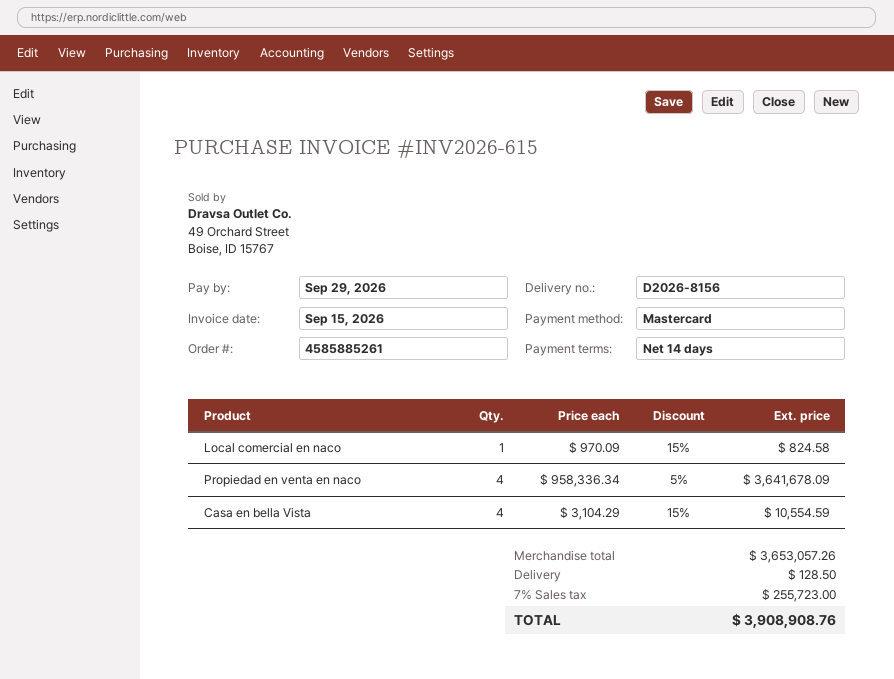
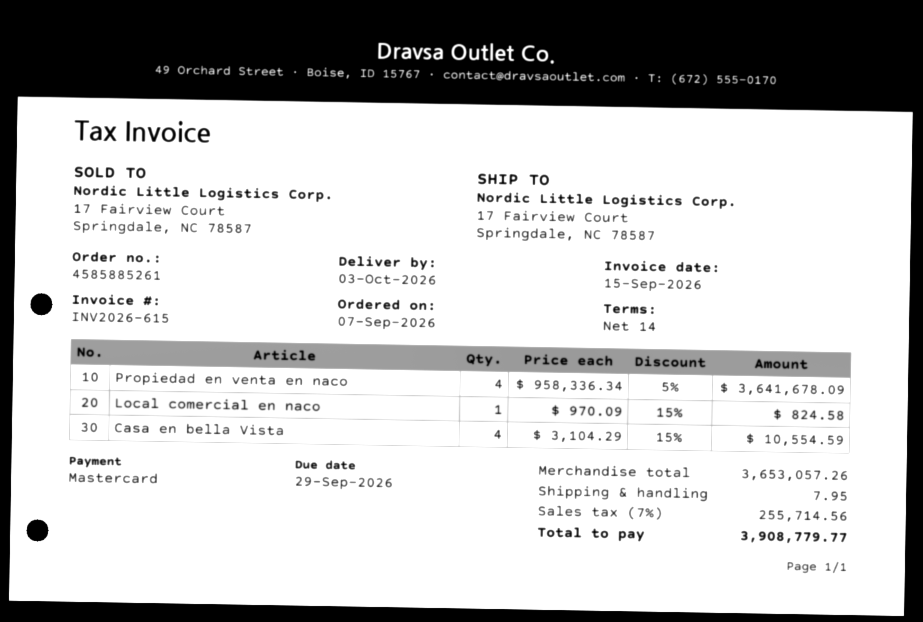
shipping: 128.50 -> 7.95
tax: 7% = 255723.00 -> 7% = 255714.56
total: 3908908.76 -> 3908779.77

